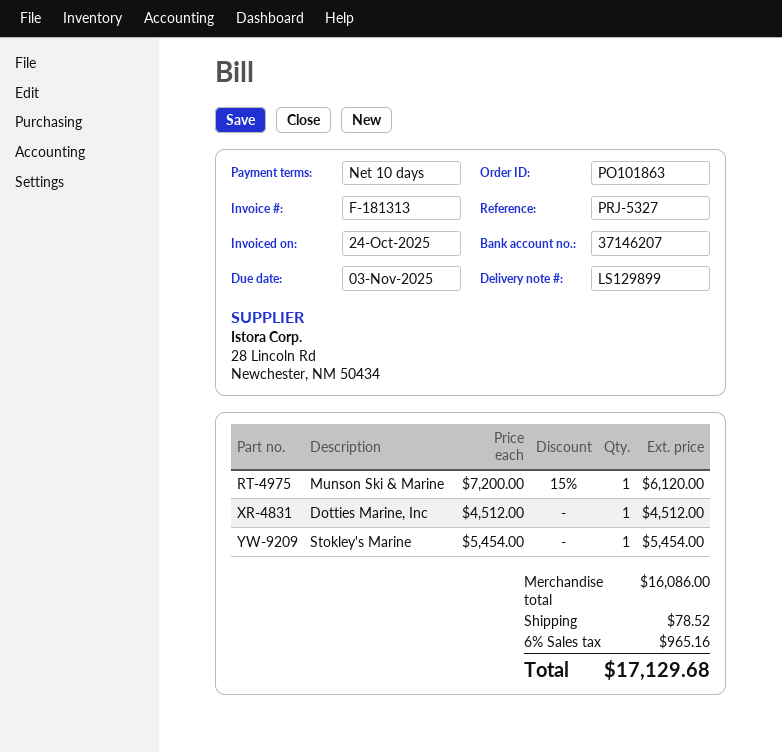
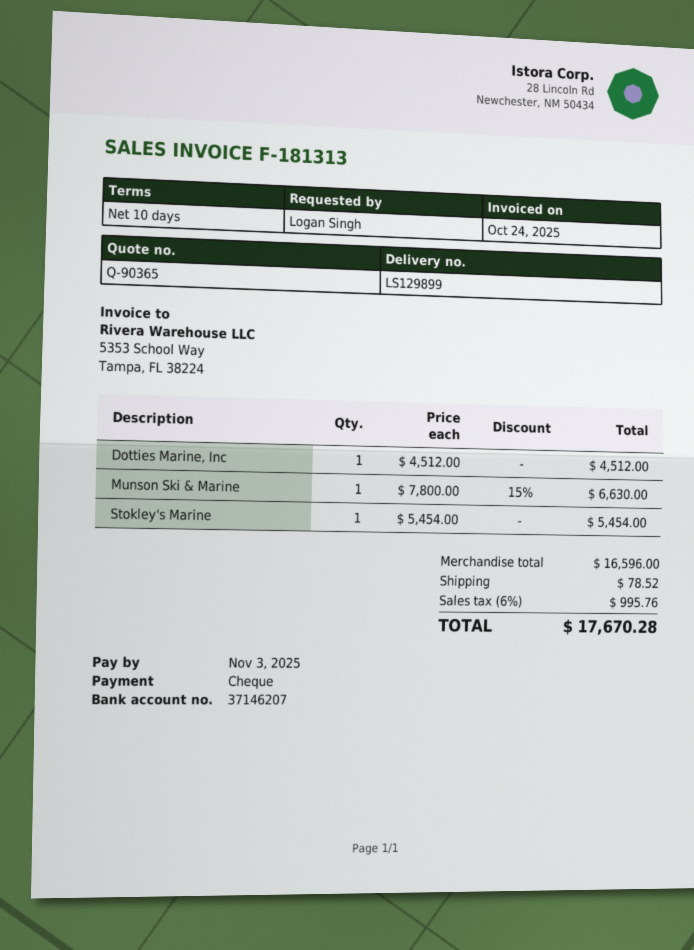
Munson Ski & Marine: 1 x 7200.00 - 15% = 6120.00 -> 1 x 7800.00 - 15% = 6630.00
subtotal: 16086.00 -> 16596.00
tax: 6% = 965.16 -> 6% = 995.76
total: 17129.68 -> 17670.28

